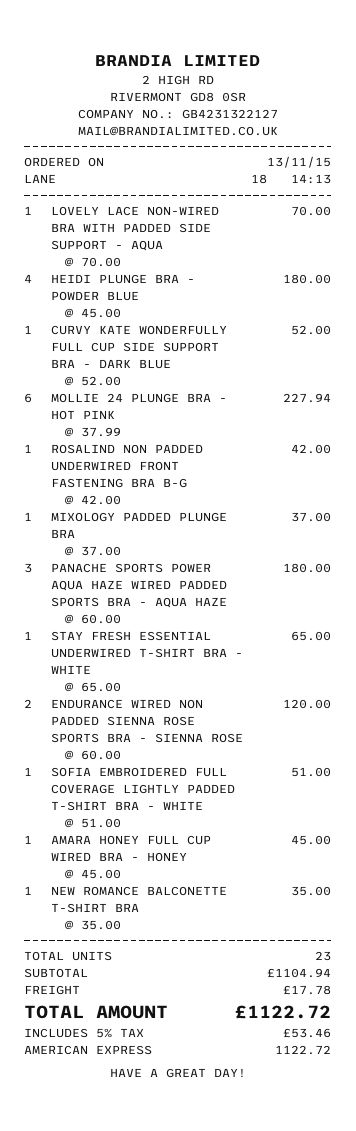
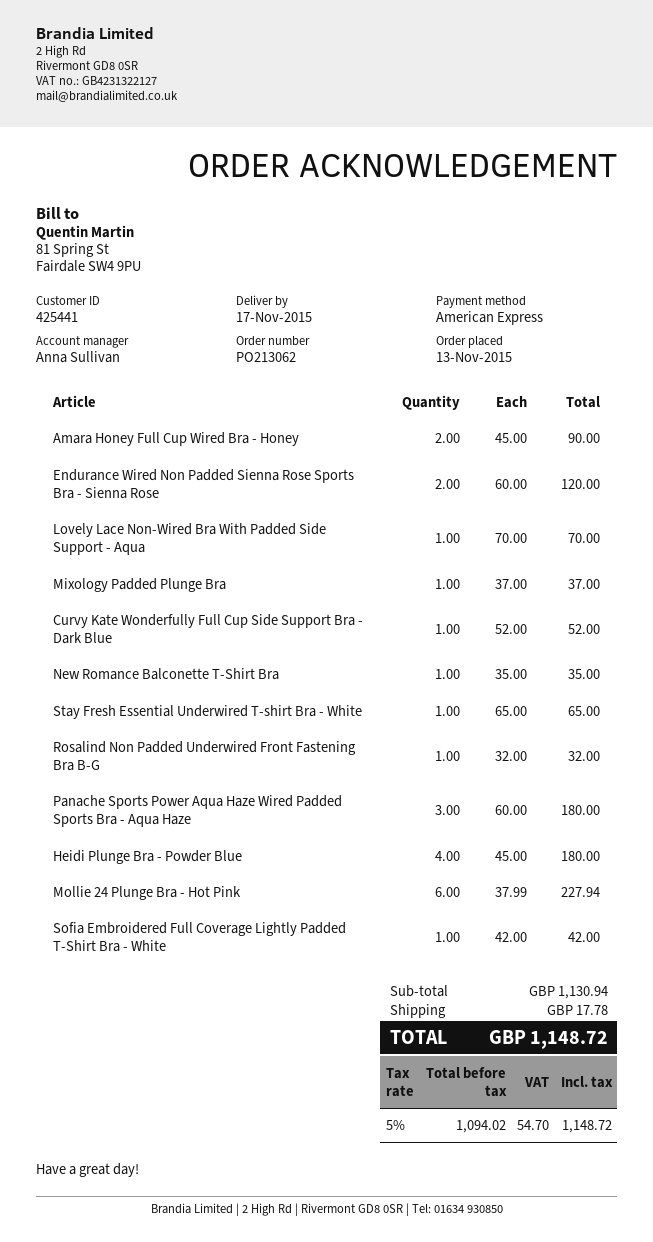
ROSALIND NON PADDED UNDERWIRED FRONT FASTENING BRA B-G: 1 x 42.00 = 42.00 -> 1 x 32.00 = 32.00
SOFIA EMBROIDERED FULL COVERAGE LIGHTLY PADDED T-SHIRT BRA - WHITE: 1 x 51.00 = 51.00 -> 1 x 42.00 = 42.00
AMARA HONEY FULL CUP WIRED BRA - HONEY: 1 x 45.00 = 45.00 -> 2 x 45.00 = 90.00
subtotal: 1104.94 -> 1130.94
tax: 5% = 53.46 -> 5% = 54.70
total: 1122.72 -> 1148.72

